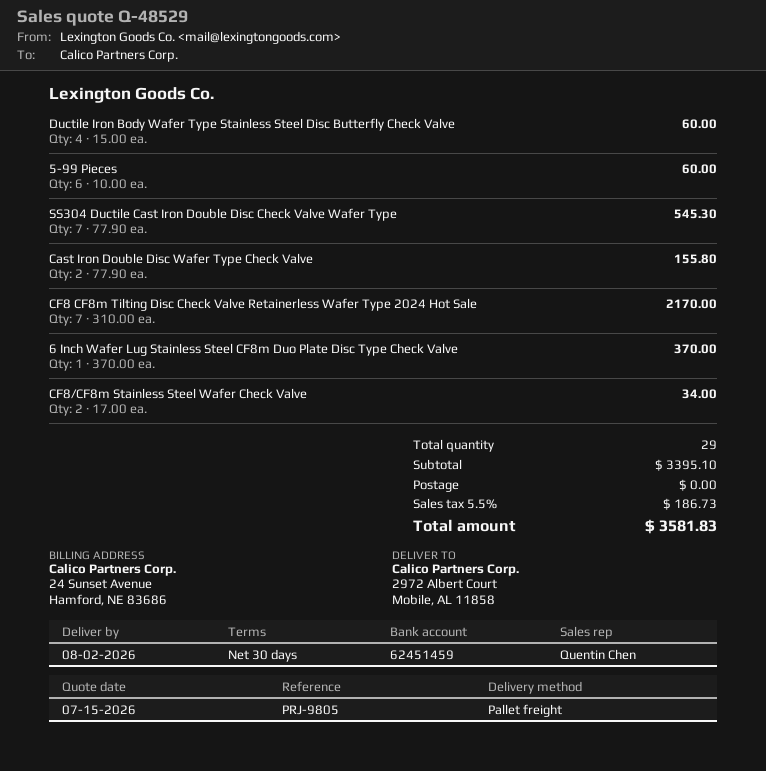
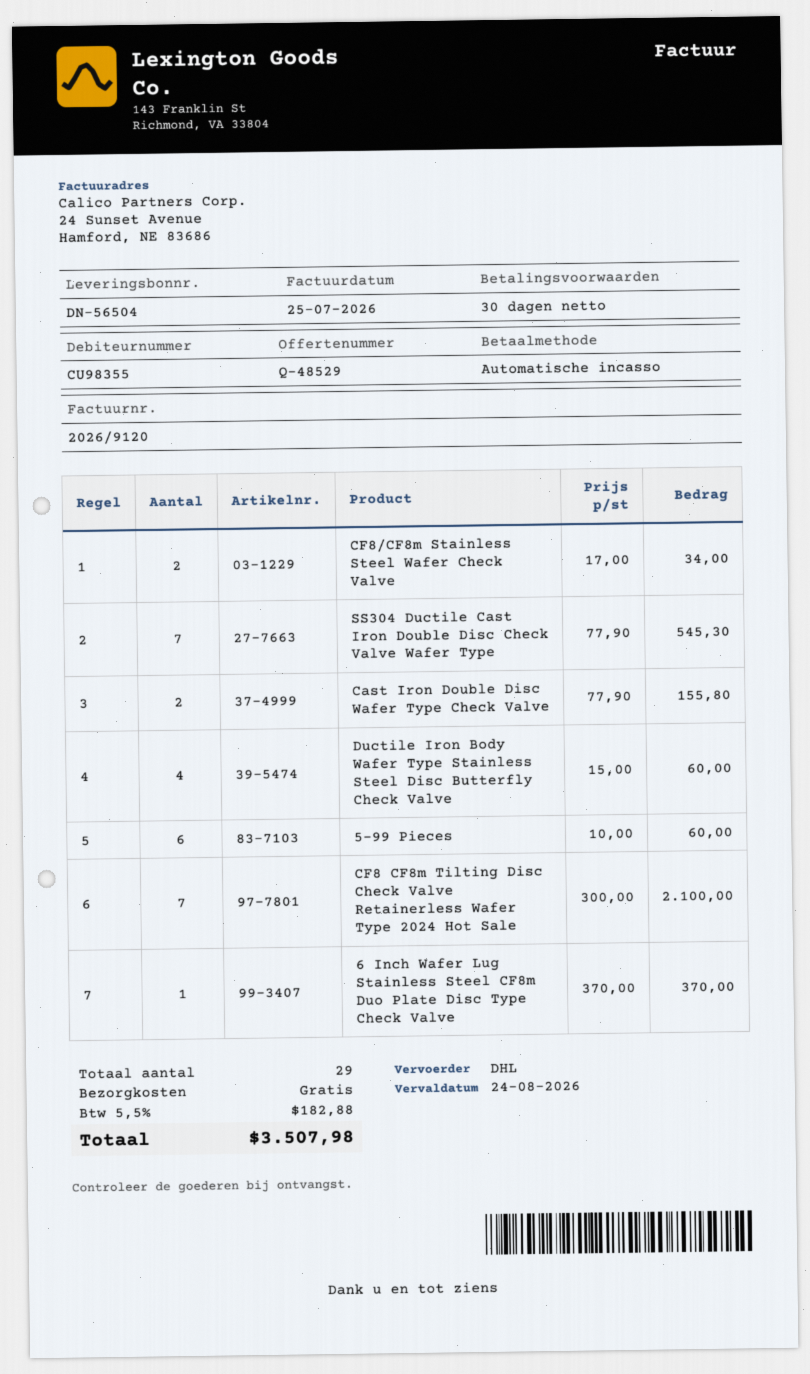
shipping method: pallet freight -> DHL
CF8 CF8m Tilting Disc Check Valve Retainerless Wafer Type 2024 Hot Sale: 7 x 310.00 = 2170.00 -> 7 x 300.00 = 2100.00
tax: 5.5% = 186.73 -> 5.5% = 182.88
total: 3581.83 -> 3507.98

